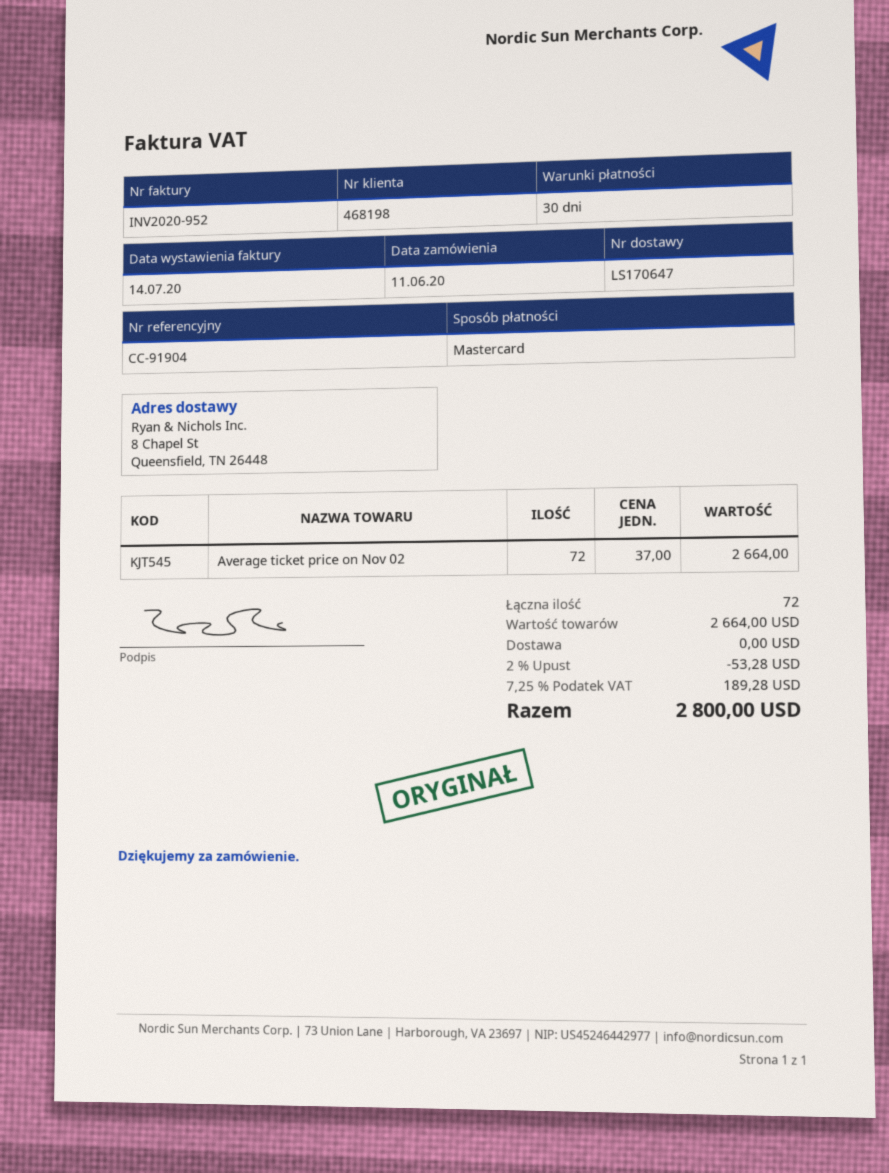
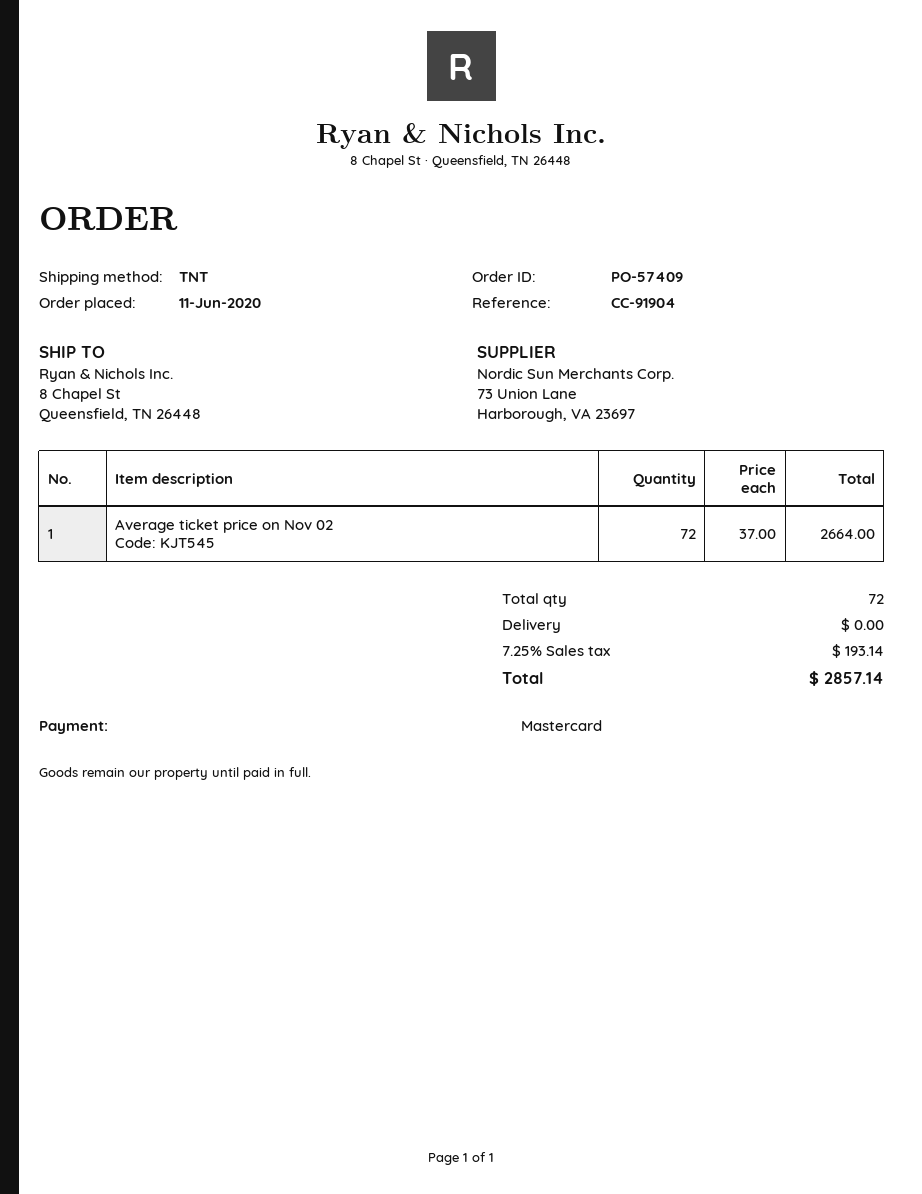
discount: 2% = 53.28 -> none
tax: 7.25% = 189.28 -> 7.25% = 193.14
total: 2800.00 -> 2857.14

